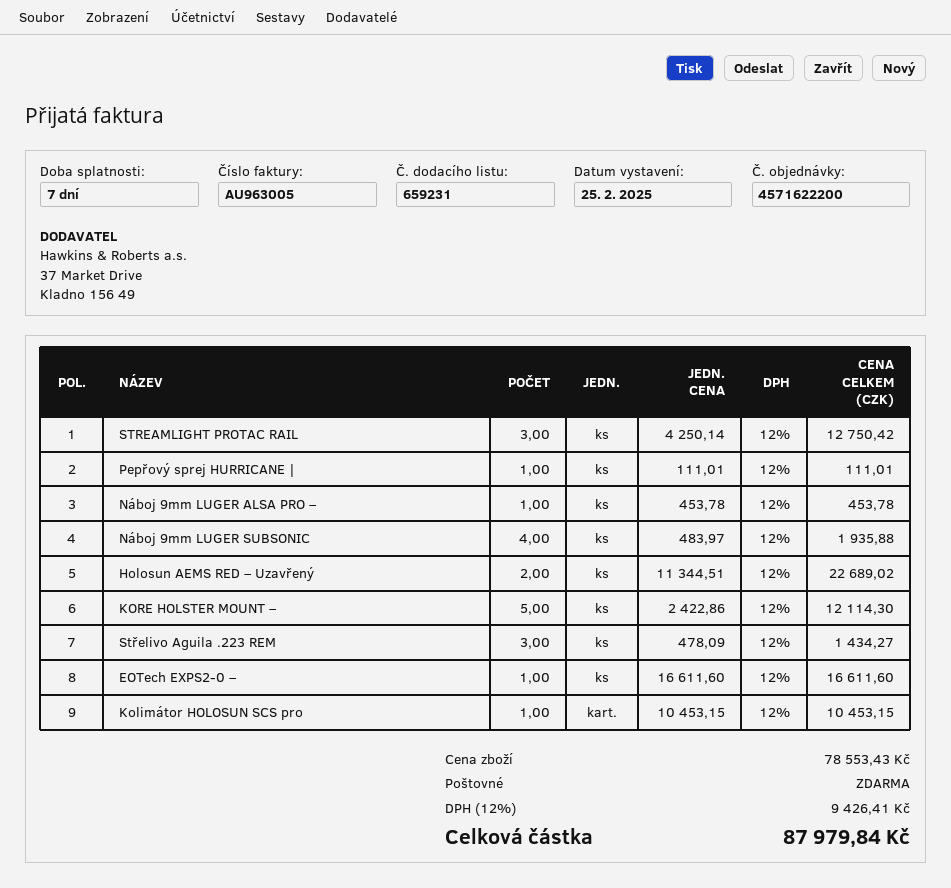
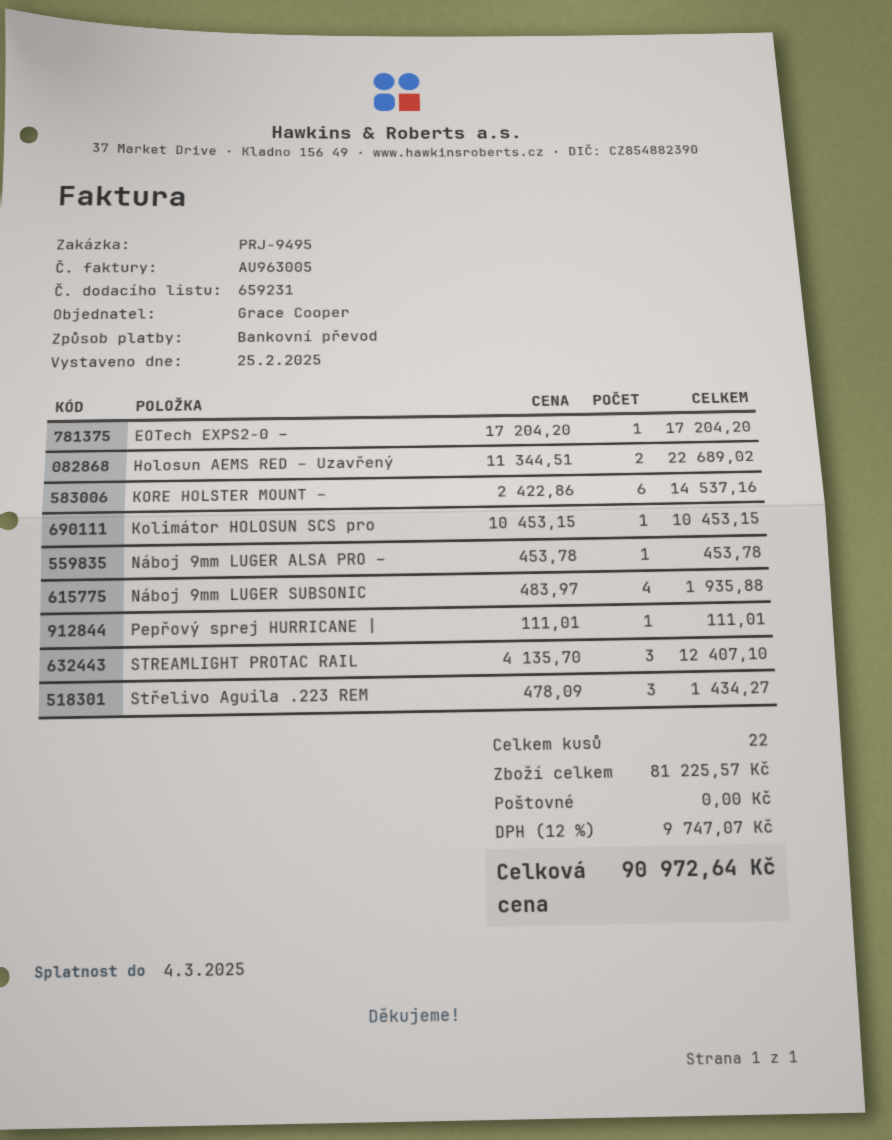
STREAMLIGHT PROTAC RAIL: 3 x 4250.14 = 12750.42 -> 3 x 4135.70 = 12407.10
KORE HOLSTER MOUNT –: 5 x 2422.86 = 12114.30 -> 6 x 2422.86 = 14537.16
EOTech EXPS2-0 –: 1 x 16611.60 = 16611.60 -> 1 x 17204.20 = 17204.20
subtotal: 78553.43 -> 81225.57
tax: 12% = 9426.41 -> 12% = 9747.07
total: 87979.84 -> 90972.64

